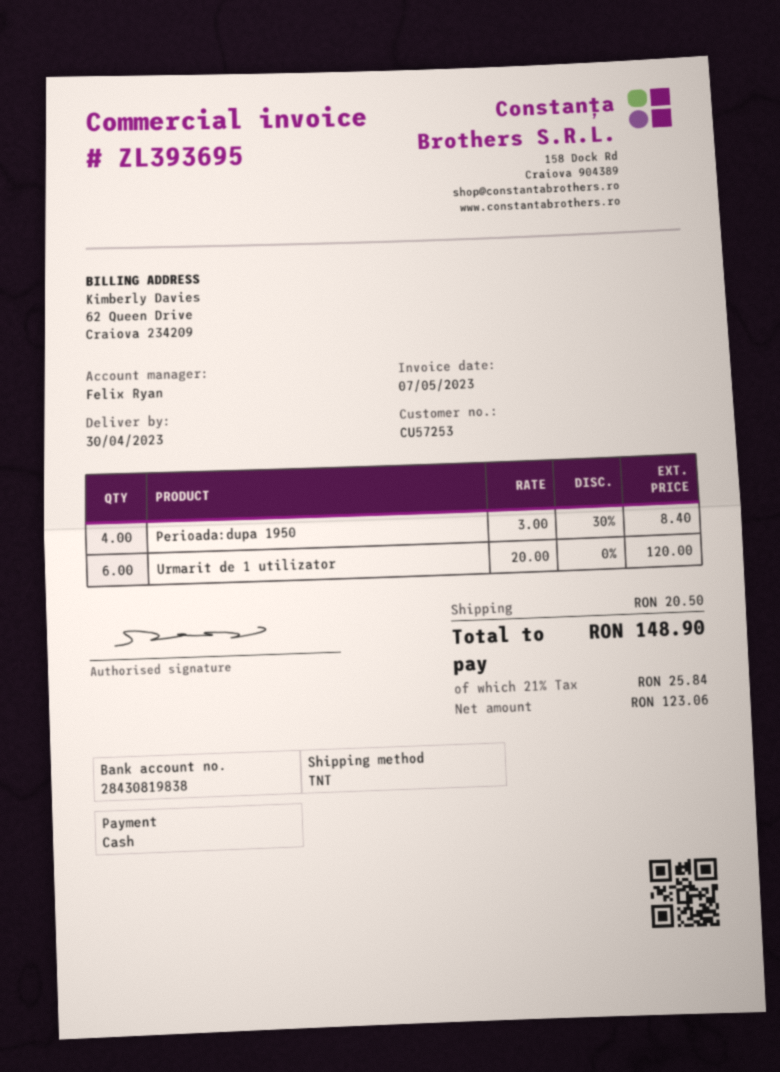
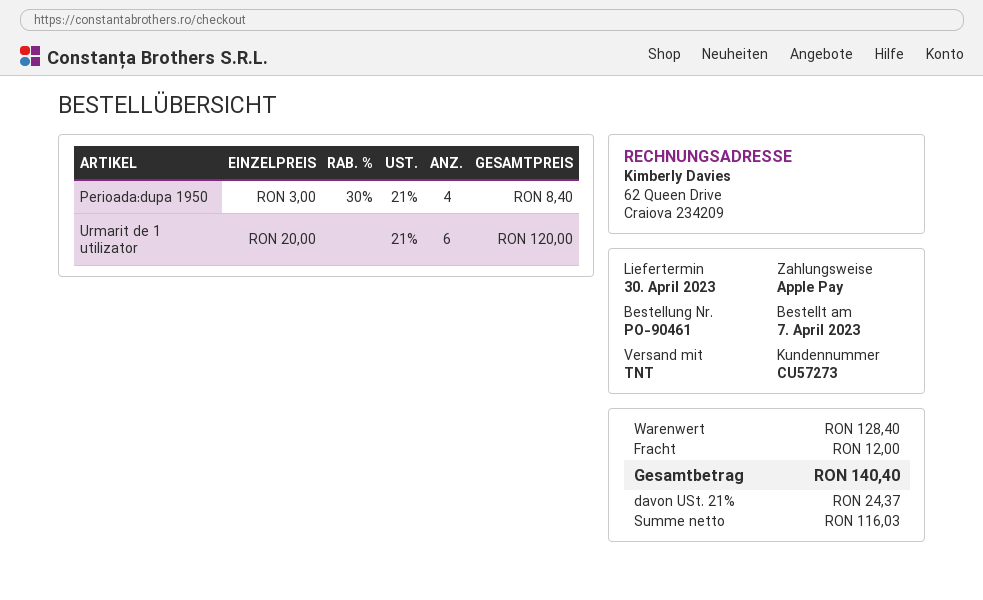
customer number: CU57253 -> CU57273
payment method: cash -> Apple Pay
shipping: 20.50 -> 12.00
net: 123.06 -> 116.03
tax: 21% = 25.84 -> 21% = 24.37
total: 148.90 -> 140.40

